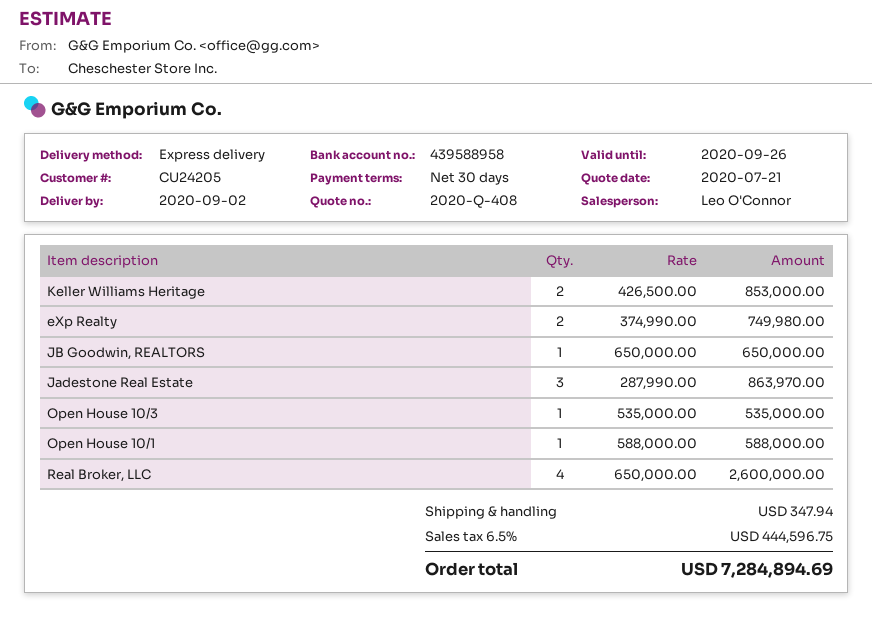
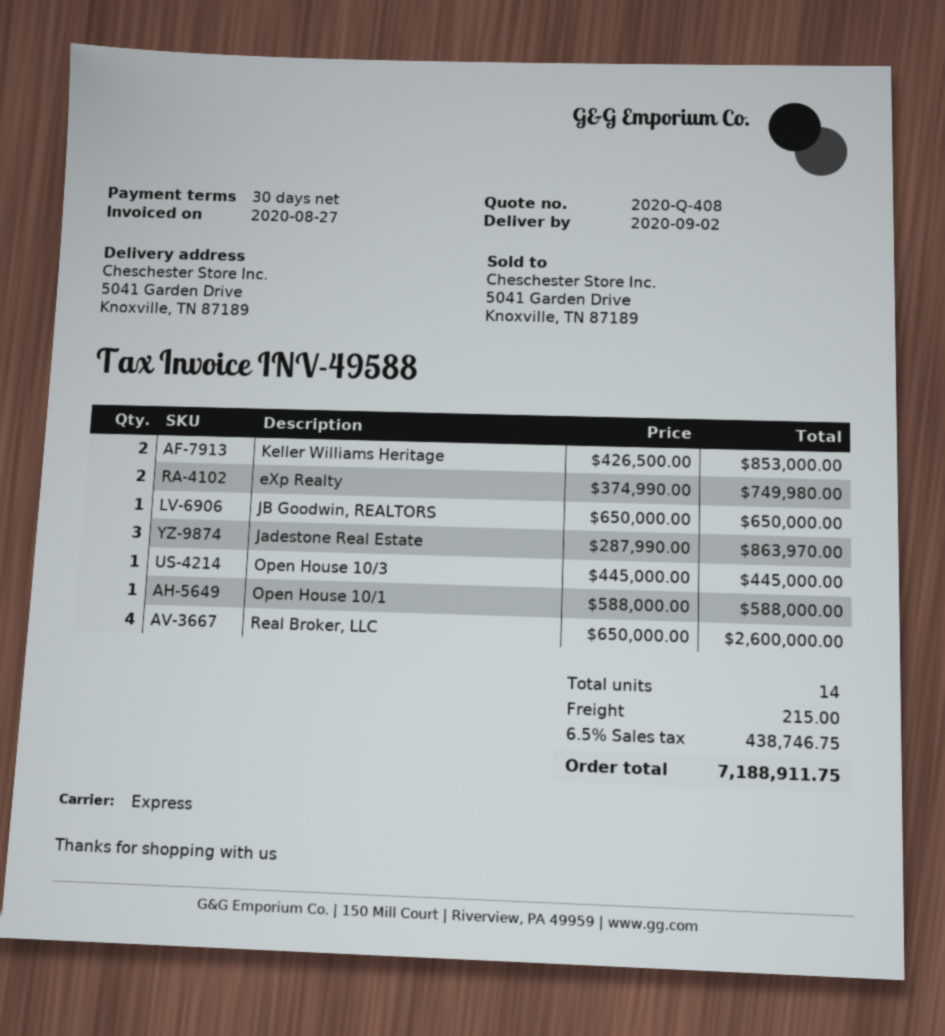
Open House 10/3: 1 x 535000.00 = 535000.00 -> 1 x 445000.00 = 445000.00
shipping: 347.94 -> 215.00
tax: 6.5% = 444596.75 -> 6.5% = 438746.75
total: 7284894.69 -> 7188911.75

